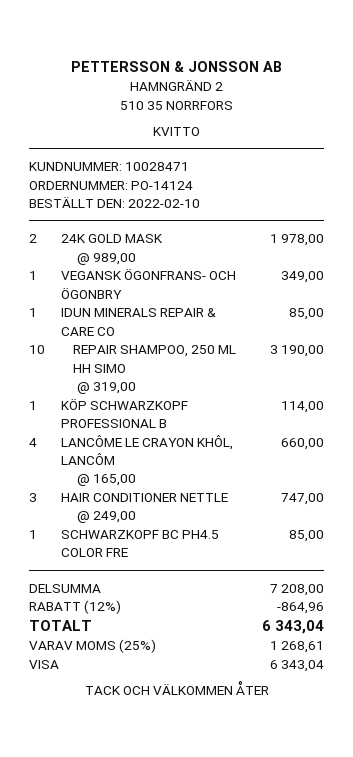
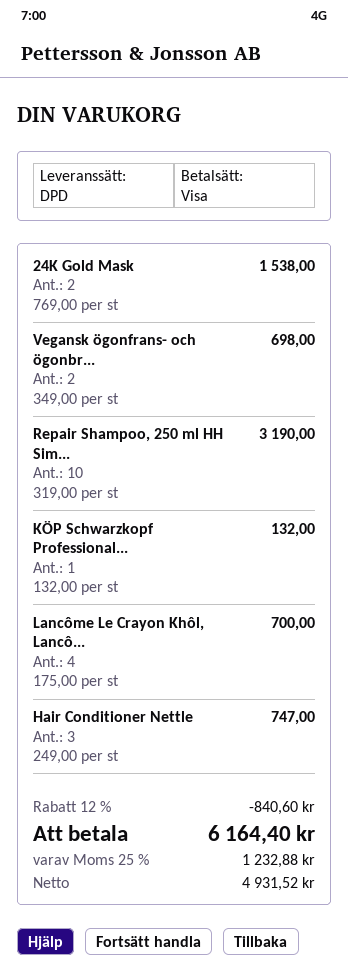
24K GOLD MASK: 2 x 989.00 = 1978.00 -> 2 x 769.00 = 1538.00
VEGANSK ÖGONFRANS- OCH ÖGONBRY: 1 x 349.00 = 349.00 -> 2 x 349.00 = 698.00
IDUN MINERALS REPAIR & CARE CO: 1 x 85.00 = 85.00 -> none
KÖP SCHWARZKOPF PROFESSIONAL B: 1 x 114.00 = 114.00 -> 1 x 132.00 = 132.00
LANCÔME LE CRAYON KHÔL, LANCÔM: 4 x 165.00 = 660.00 -> 4 x 175.00 = 700.00
SCHWARZKOPF BC PH4.5 COLOR FRE: 1 x 85.00 = 85.00 -> none
discount: 12% = 864.96 -> 12% = 840.60
tax: 25% = 1268.61 -> 25% = 1232.88
total: 6343.04 -> 6164.40

